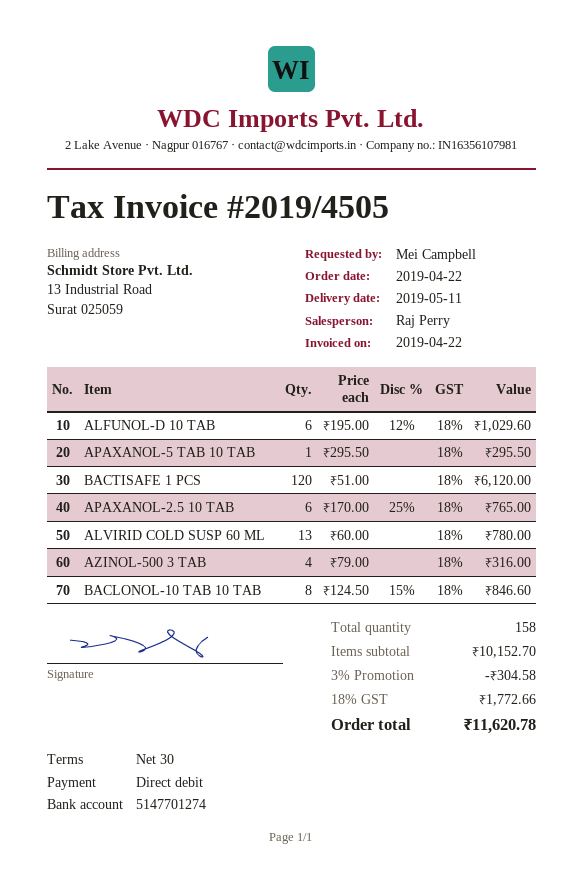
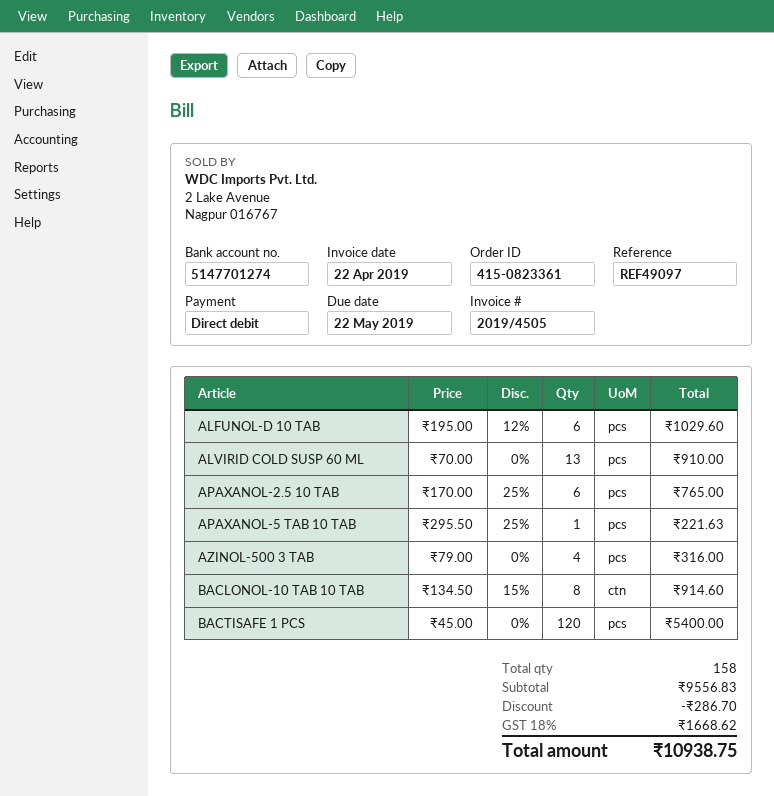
APAXANOL-5 TAB 10 TAB: 1 x 295.50 = 295.50 -> 1 x 295.50 - 25% = 221.63
BACTISAFE 1 PCS: 120 x 51.00 = 6120.00 -> 120 x 45.00 = 5400.00
ALVIRID COLD SUSP 60 ML: 13 x 60.00 = 780.00 -> 13 x 70.00 = 910.00
BACLONOL-10 TAB 10 TAB: 8 x 124.50 - 15% = 846.60 -> 8 x 134.50 - 15% = 914.60
subtotal: 10152.70 -> 9556.83
discount: 304.58 -> 286.70
tax: 18% = 1772.66 -> 18% = 1668.62
total: 11620.78 -> 10938.75

